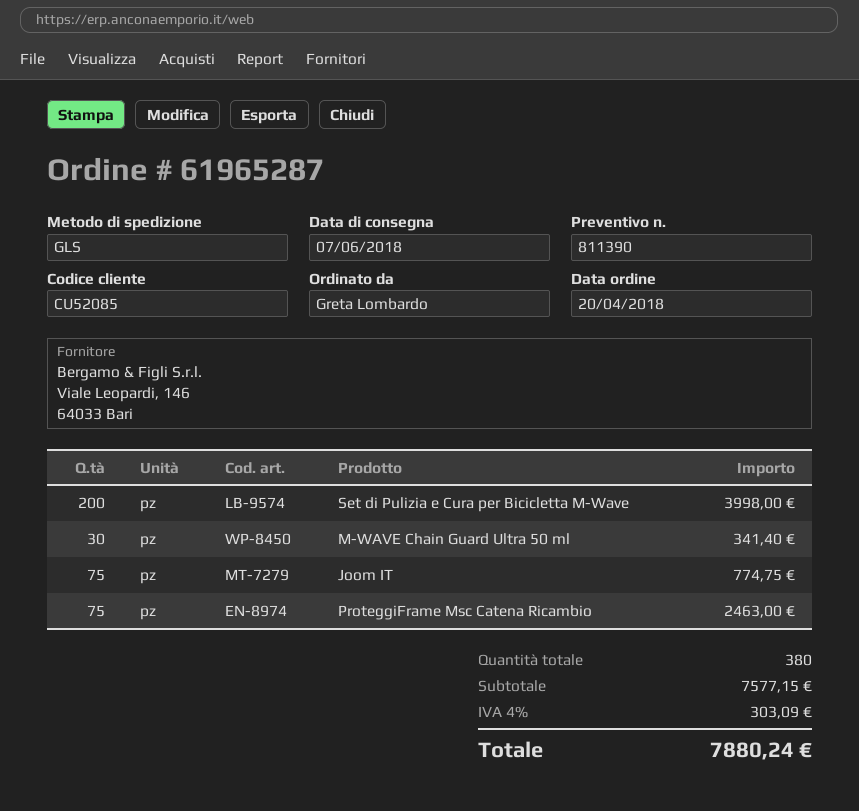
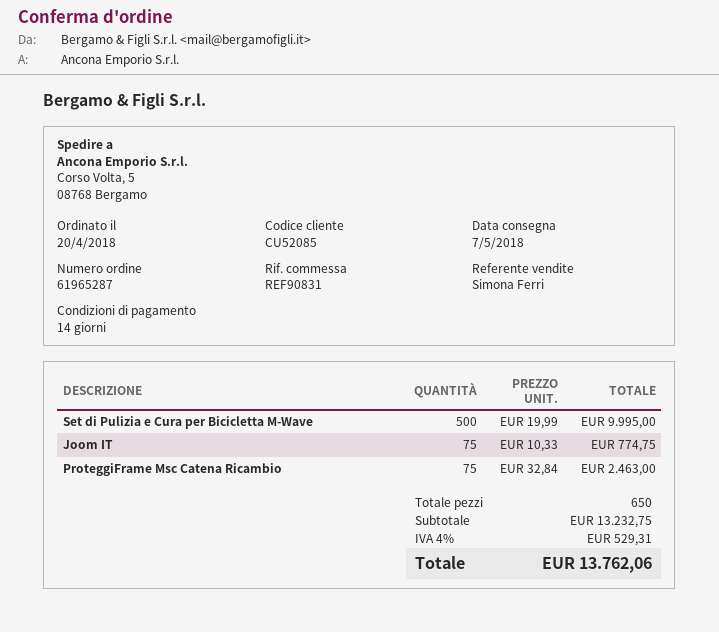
delivery date: 2018-06-07 -> 2018-05-07
Set di Pulizia e Cura per Bicicletta M-Wave: 200 for 3998.00 -> 500 for 9995.00
M-WAVE Chain Guard Ultra 50 ml: 30 for 341.40 -> none
total quantity: 380 -> 650
subtotal: 7577.15 -> 13232.75
tax: 4% = 303.09 -> 4% = 529.31
total: 7880.24 -> 13762.06

